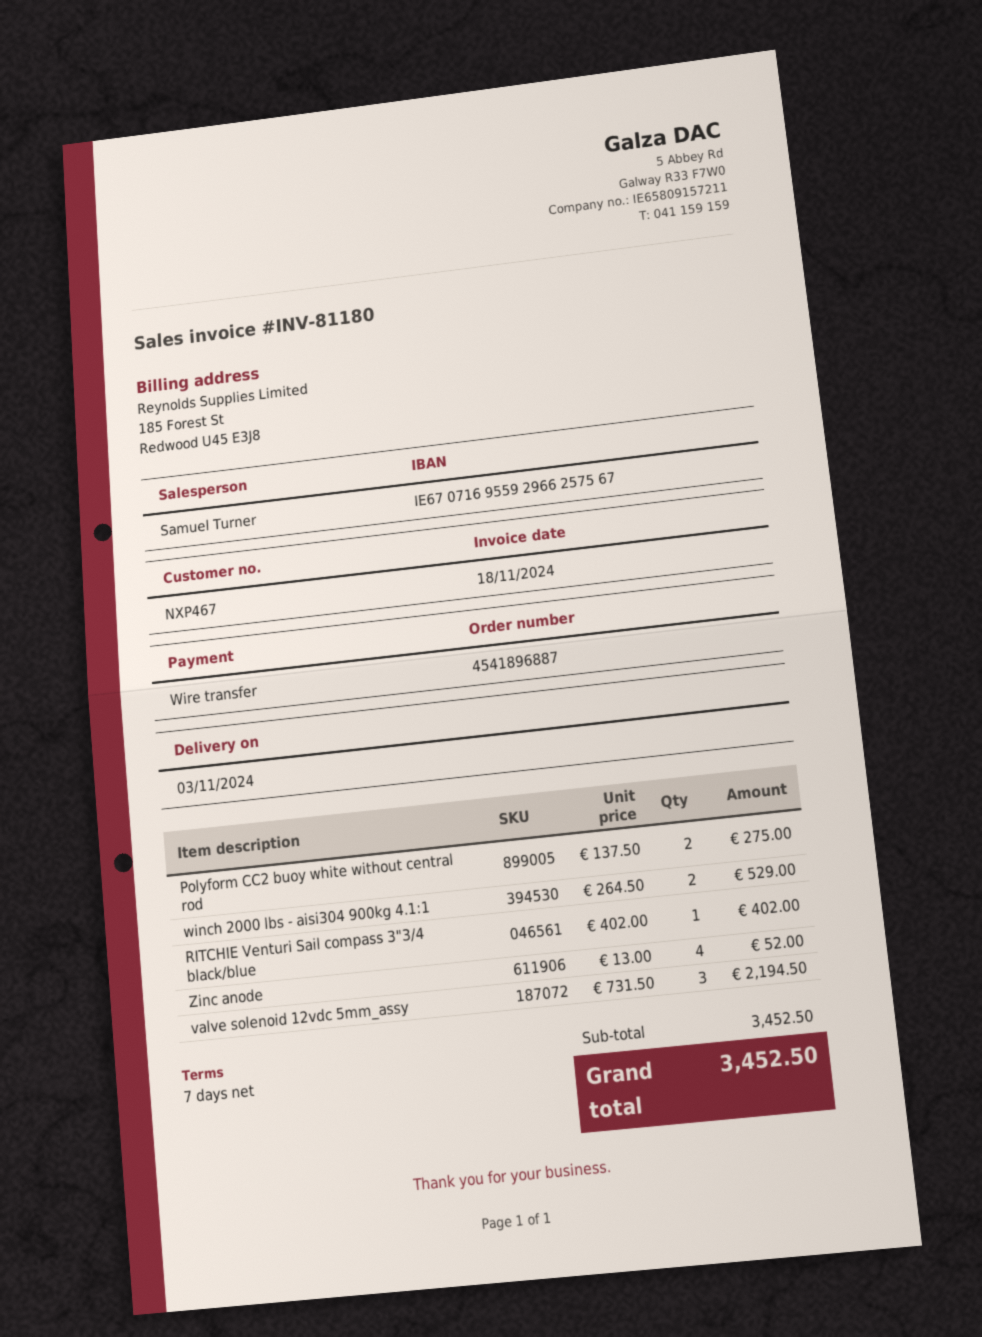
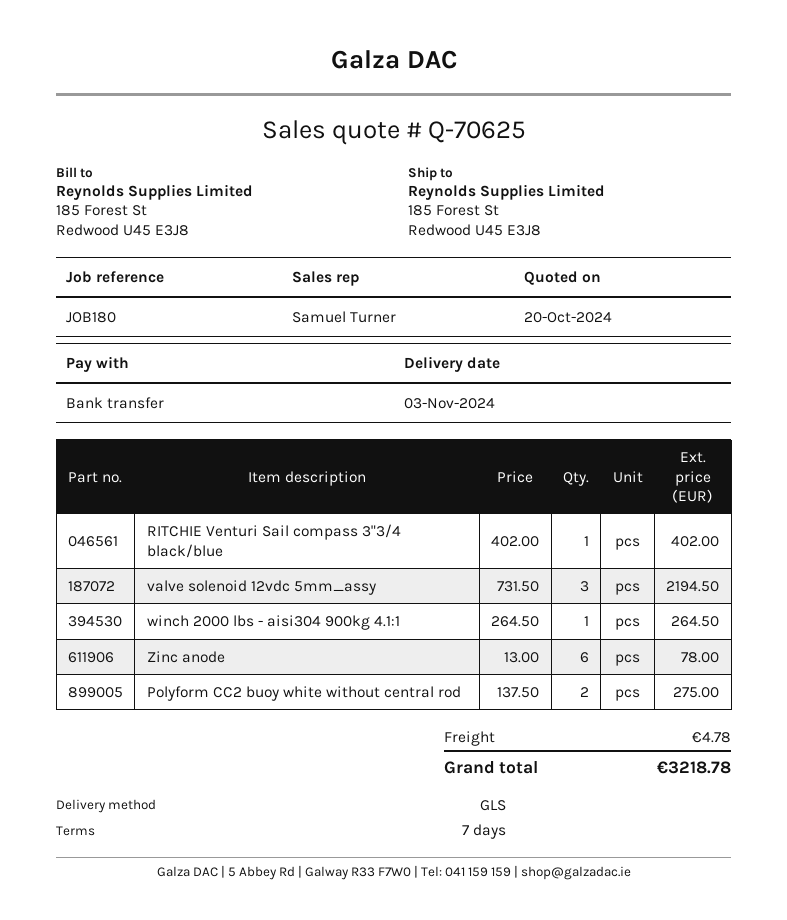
winch 2000 lbs - aisi304 900kg 4.1:1: 2 x 264.50 = 529.00 -> 1 x 264.50 = 264.50
Zinc anode: 4 x 13.00 = 52.00 -> 6 x 13.00 = 78.00
shipping: none -> 4.78
total: 3452.50 -> 3218.78

